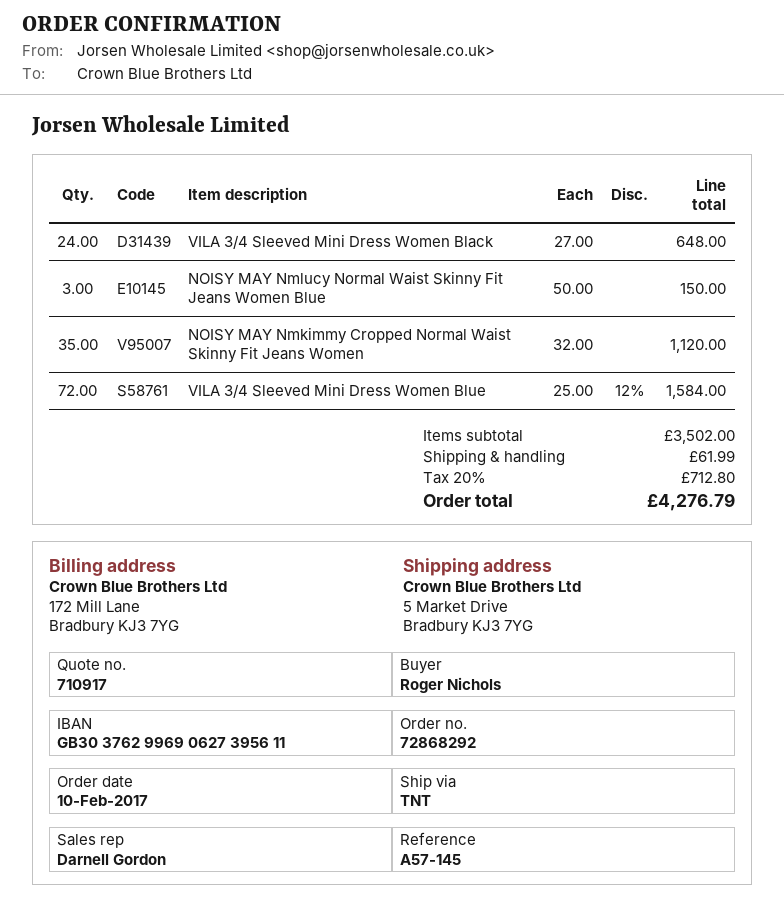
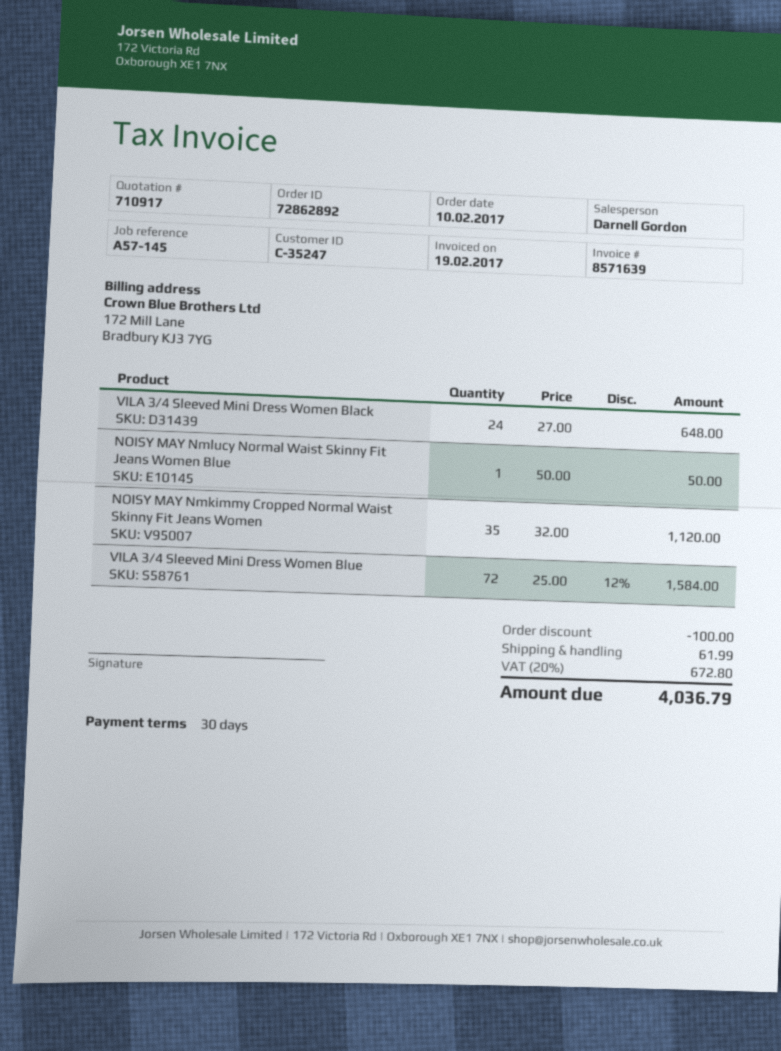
order number: 72868292 -> 72862892
NOISY MAY Nmlucy Normal Waist Skinny Fit Jeans Women Blue: 3 x 50.00 = 150.00 -> 1 x 50.00 = 50.00
discount: none -> 100.00
tax: 20% = 712.80 -> 20% = 672.80
total: 4276.79 -> 4036.79

